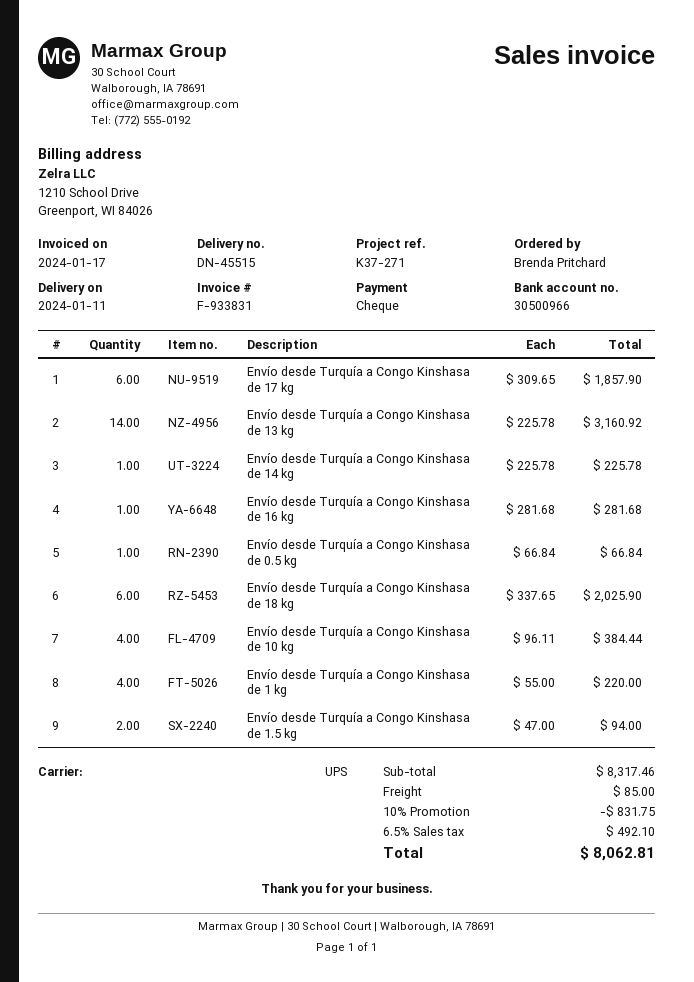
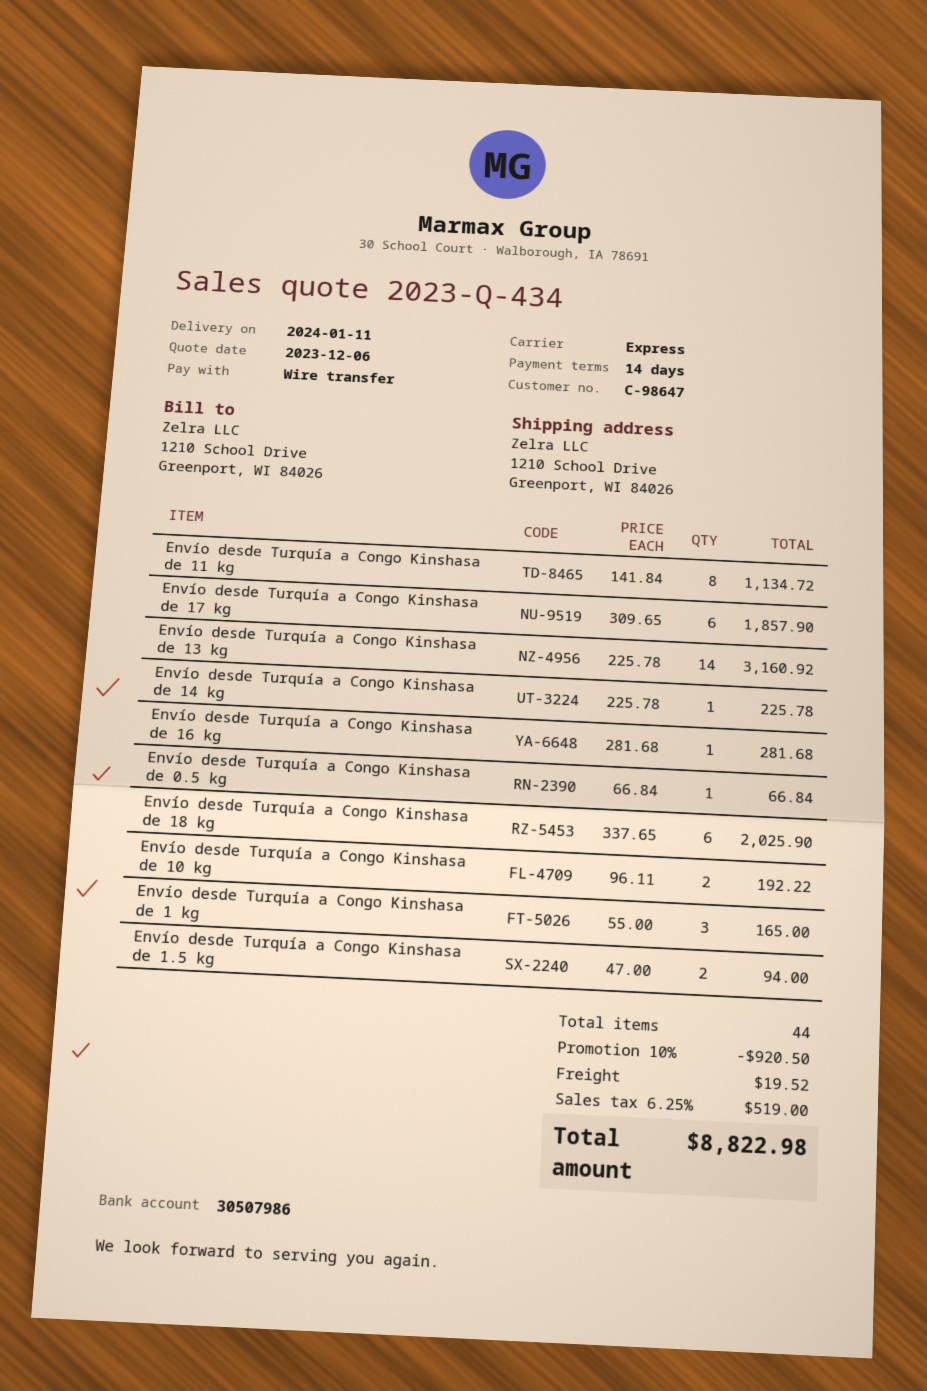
payment method: cheque -> bank transfer
bank account: 30500966 -> 30507986
shipping method: UPS -> express
Envío desde Turquía a Congo Kinshasa de 10 kg: 4 x 96.11 = 384.44 -> 2 x 96.11 = 192.22
Envío desde Turquía a Congo Kinshasa de 1 kg: 4 x 55.00 = 220.00 -> 3 x 55.00 = 165.00
Envío desde Turquía a Congo Kinshasa de 11 kg: none -> 8 x 141.84 = 1134.72
discount: 10% = 831.75 -> 10% = 920.50
shipping: 85.00 -> 19.52
tax: 6.5% = 492.10 -> 6.25% = 519.00
total: 8062.81 -> 8822.98

